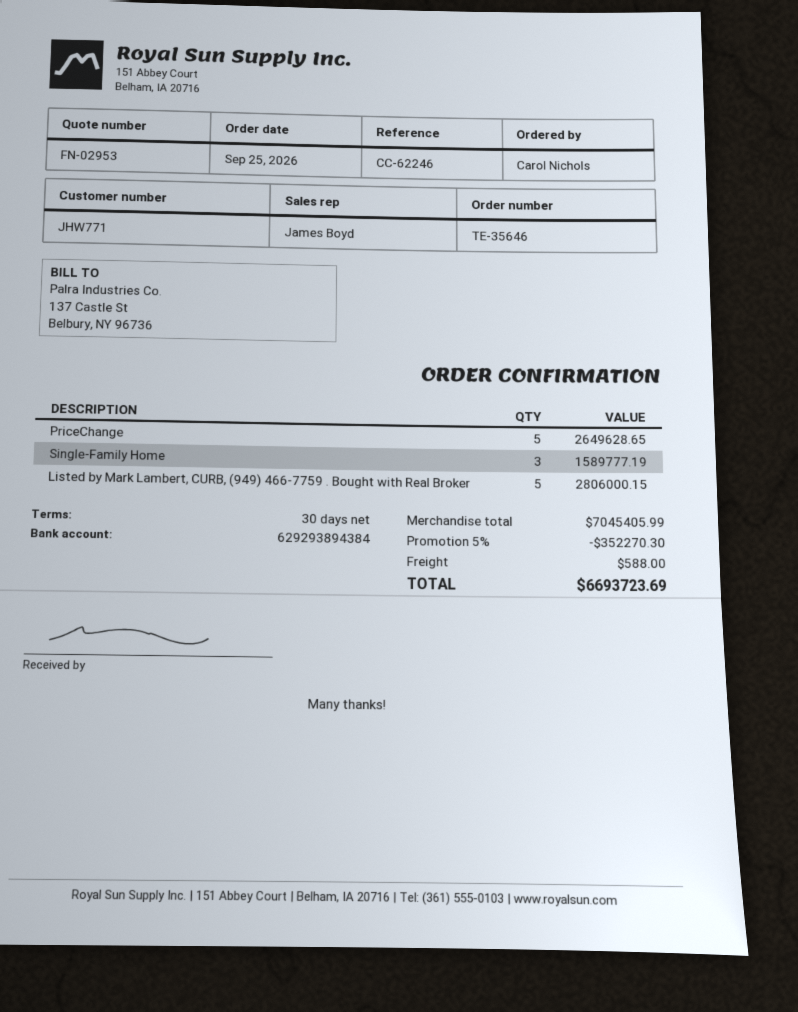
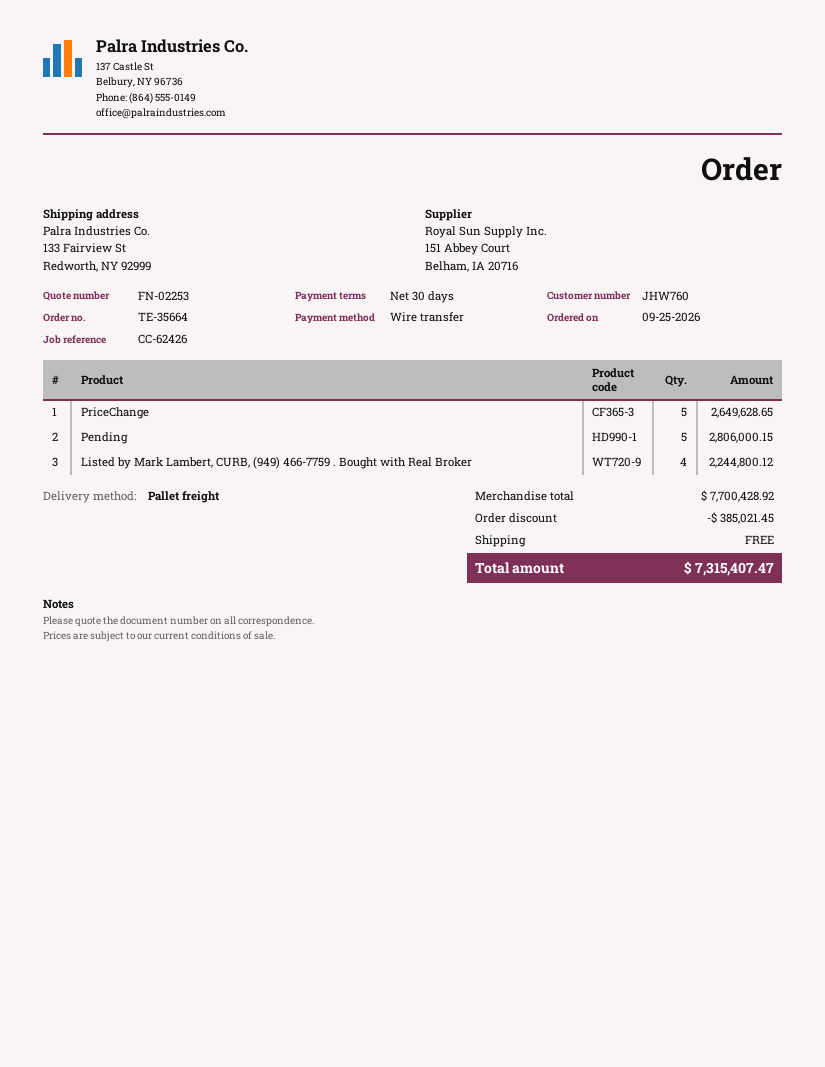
quote number: FN-02953 -> FN-02253
order number: TE-35646 -> TE-35664
customer number: JHW771 -> JHW760
reference: CC-62246 -> CC-62426
Single-Family Home: 3 for 1589777.19 -> none
Listed by Mark Lambert, CURB, (949) 466-7759 . Bought with Real Broker: 5 for 2806000.15 -> 4 for 2244800.12
Pending: none -> 5 for 2806000.15
subtotal: 7045405.99 -> 7700428.92
discount: 352270.30 -> 385021.45
shipping: 588.00 -> 0.00
total: 6693723.69 -> 7315407.47

